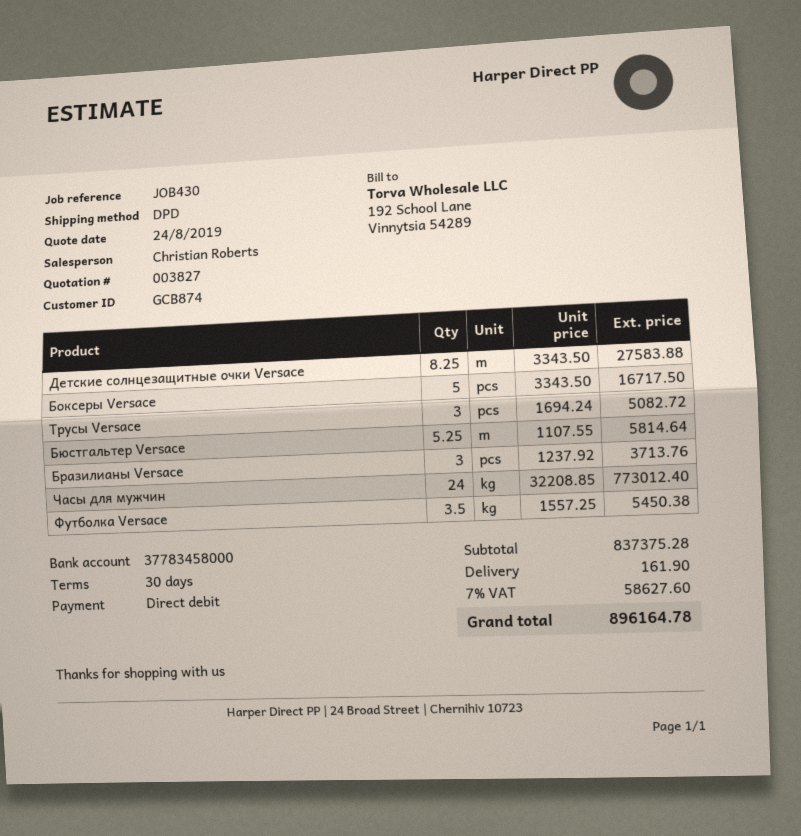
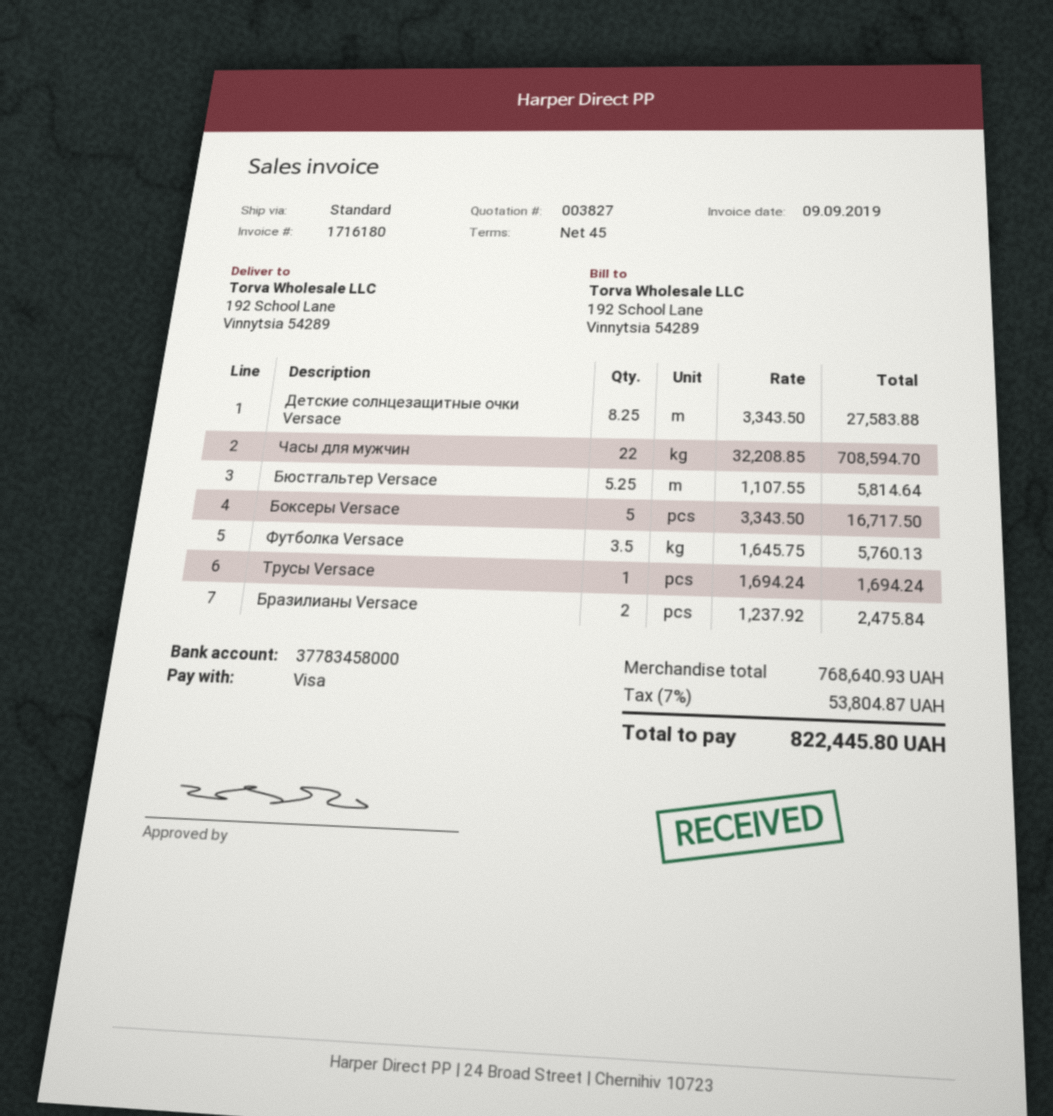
payment terms: 30 days -> 45 days
payment method: direct debit -> Visa
shipping method: DPD -> standard
Трусы Versace: 3 x 1694.24 = 5082.72 -> 1 x 1694.24 = 1694.24
Бразилианы Versace: 3 x 1237.92 = 3713.76 -> 2 x 1237.92 = 2475.84
Часы для мужчин: 24 x 32208.85 = 773012.40 -> 22 x 32208.85 = 708594.70
Футболка Versace: 3.5 x 1557.25 = 5450.38 -> 3.5 x 1645.75 = 5760.13
subtotal: 837375.28 -> 768640.93
shipping: 161.90 -> none
tax: 7% = 58627.60 -> 7% = 53804.87
total: 896164.78 -> 822445.80

